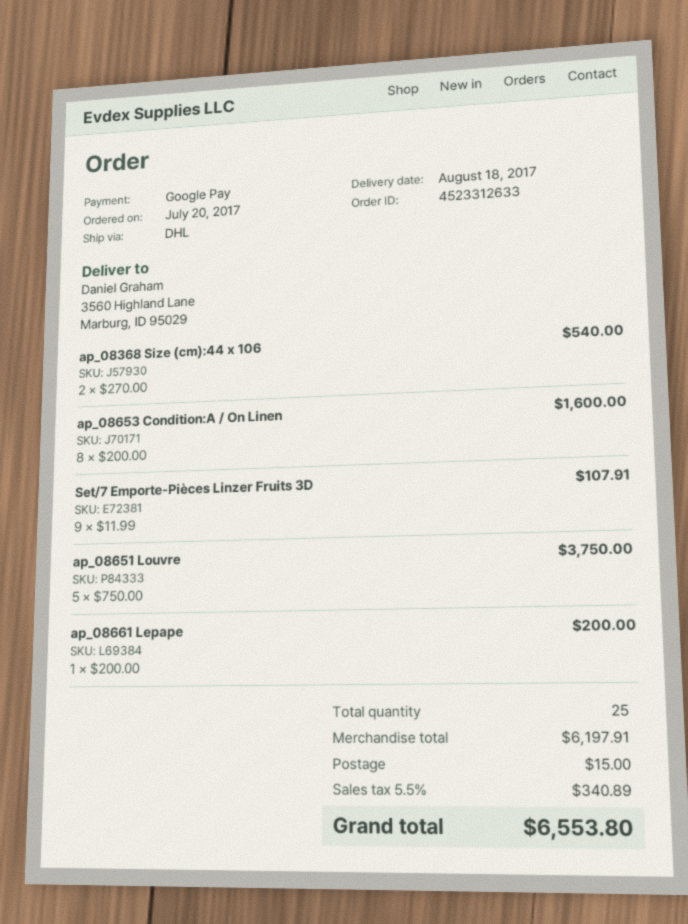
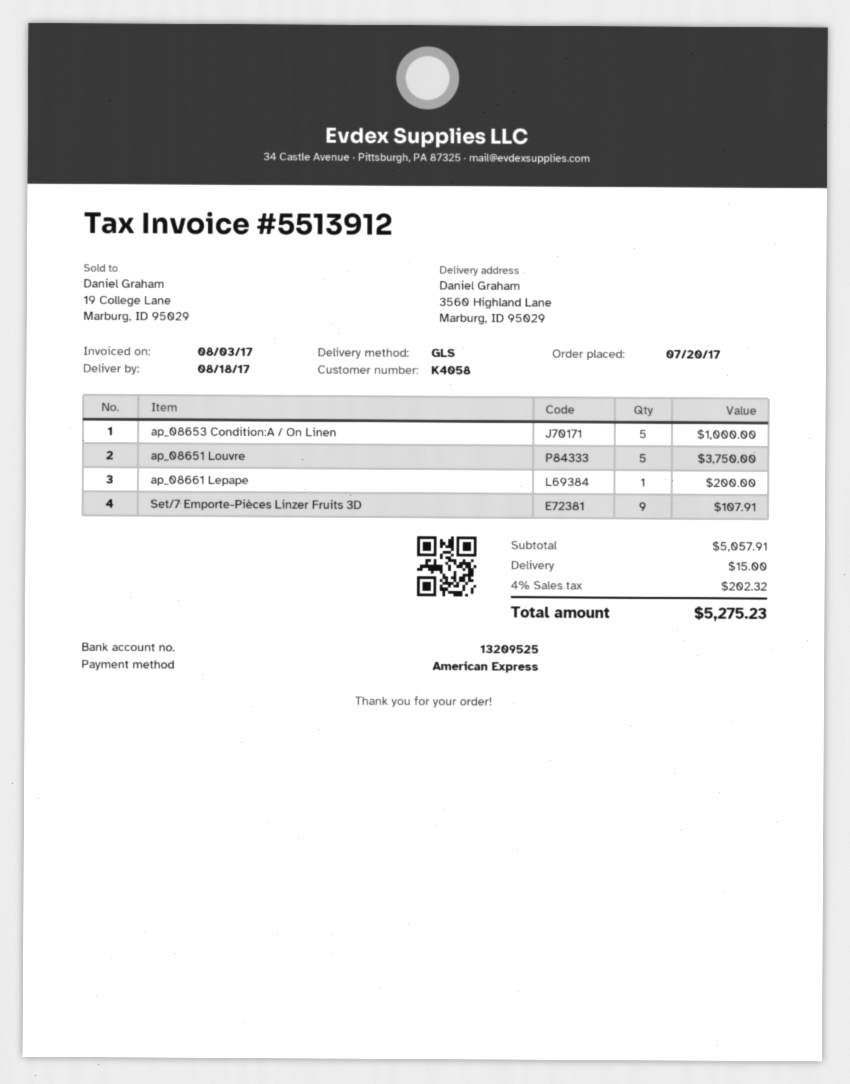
payment method: Google Pay -> American Express
shipping method: DHL -> GLS
ap_08368 Size (cm):44 x 106: 2 for 540.00 -> none
ap_08653 Condition:A / On Linen: 8 for 1600.00 -> 5 for 1000.00
subtotal: 6197.91 -> 5057.91
tax: 5.5% = 340.89 -> 4% = 202.32
total: 6553.80 -> 5275.23

